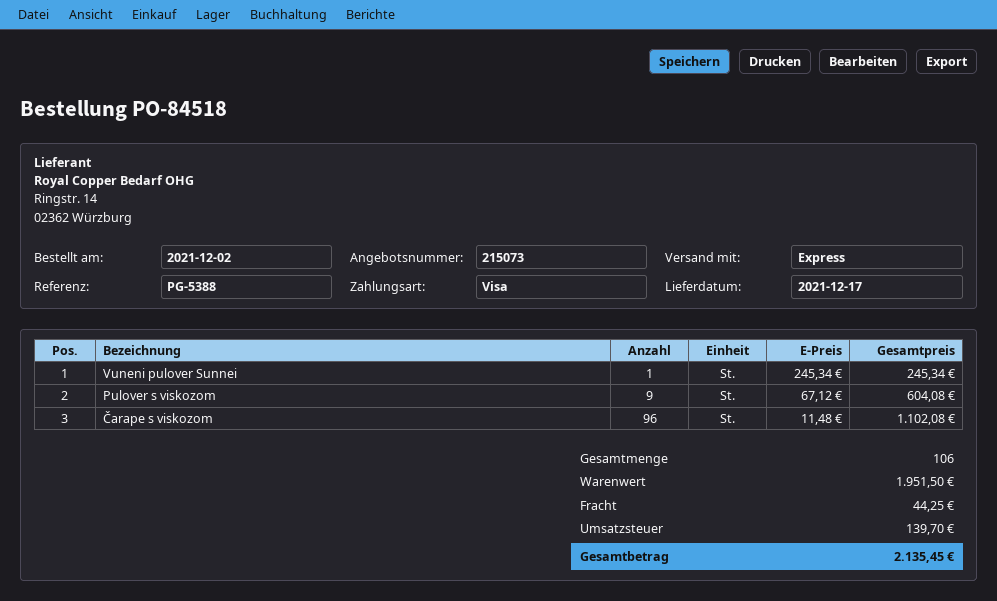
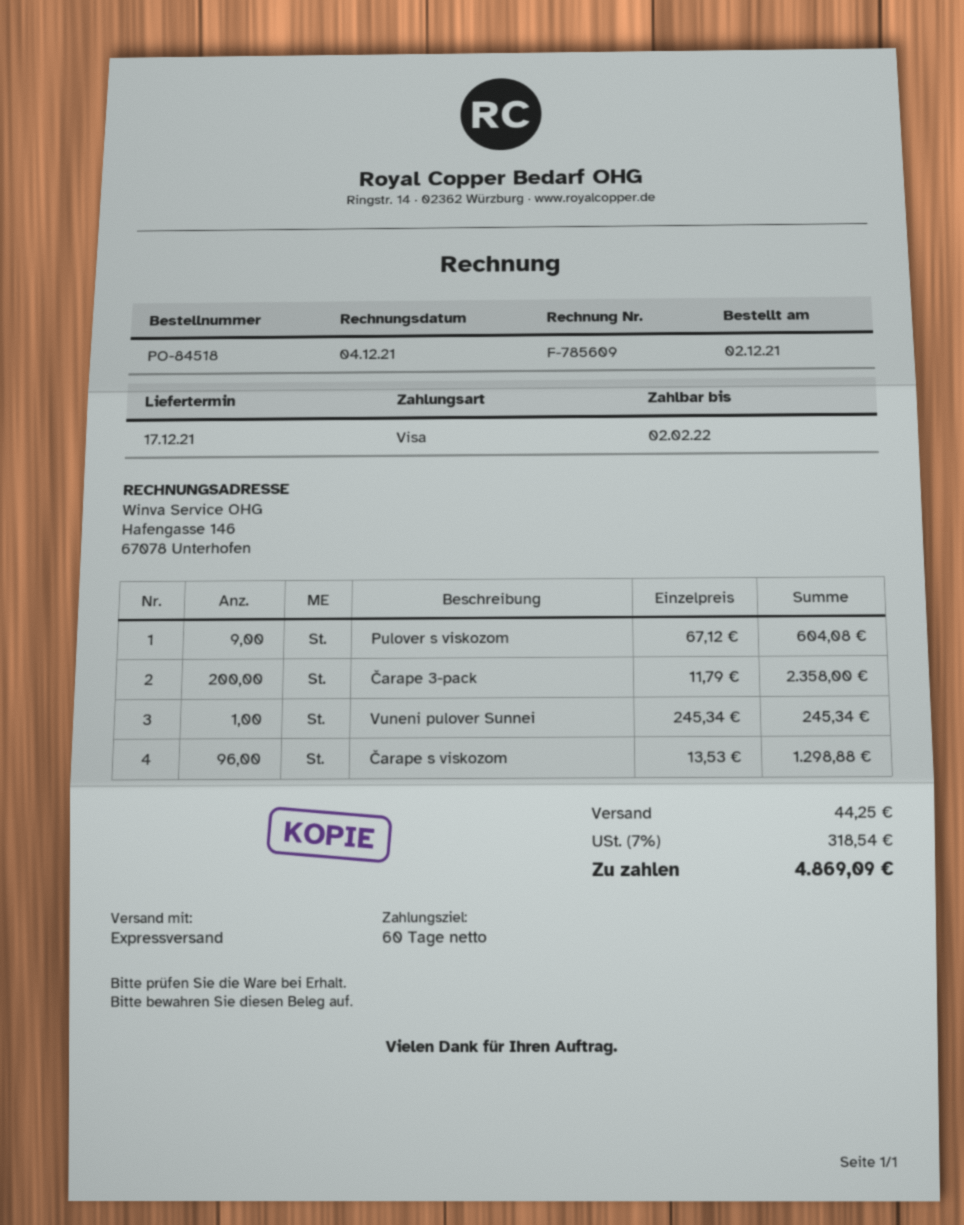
Čarape s viskozom: 96 x 11.48 = 1102.08 -> 96 x 13.53 = 1298.88
Čarape 3-pack: none -> 200 x 11.79 = 2358.00
tax: 139.70 -> 318.54
total: 2135.45 -> 4869.09

